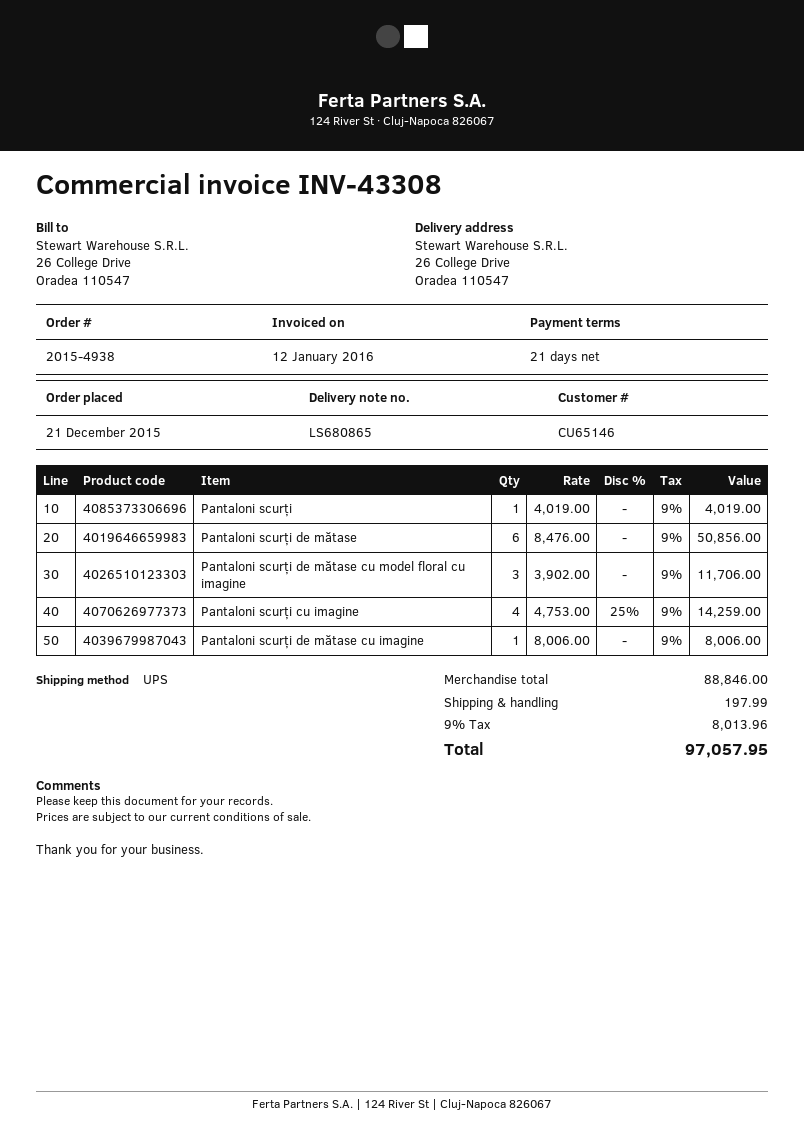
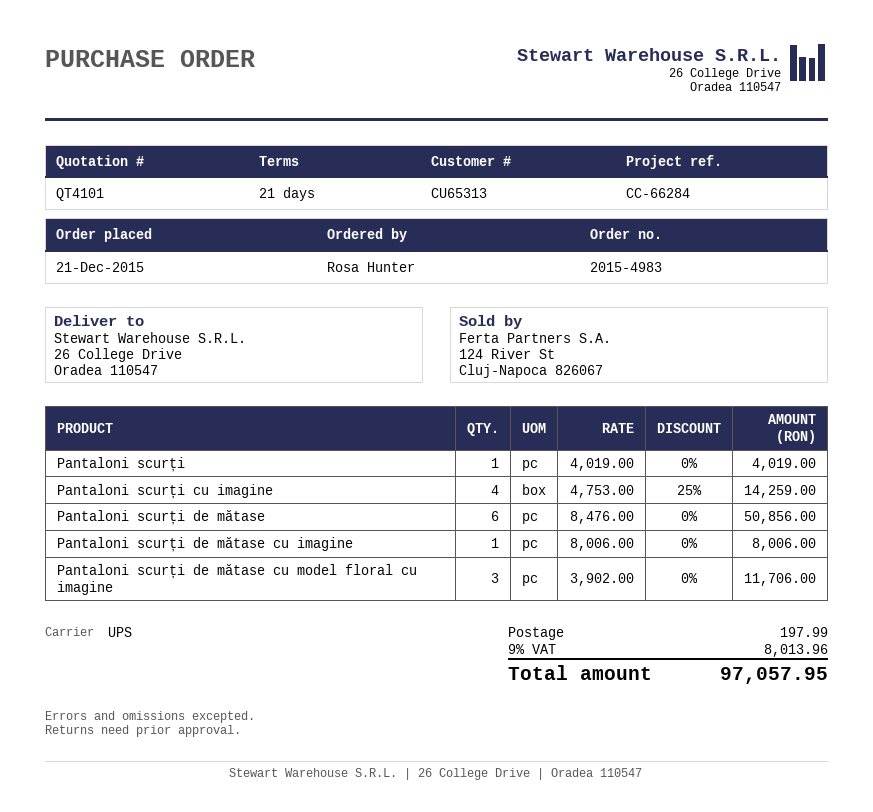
order number: 2015-4938 -> 2015-4983
customer number: CU65146 -> CU65313

